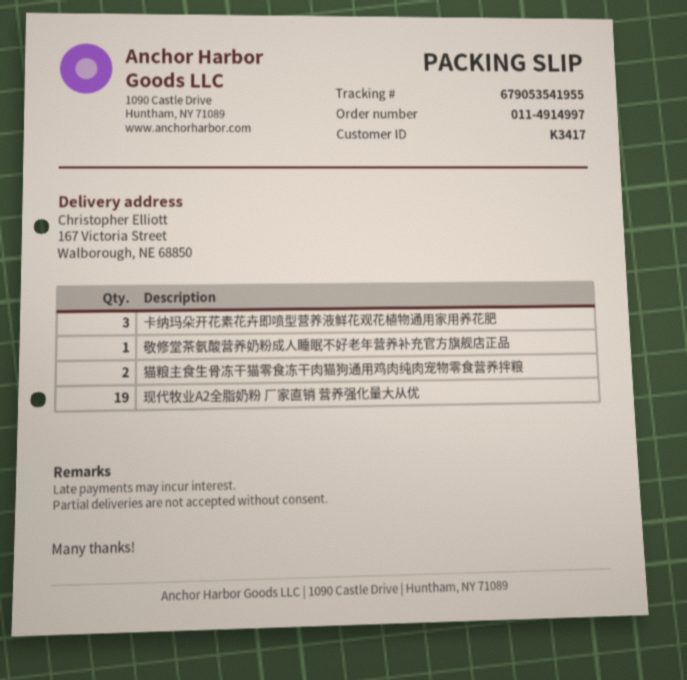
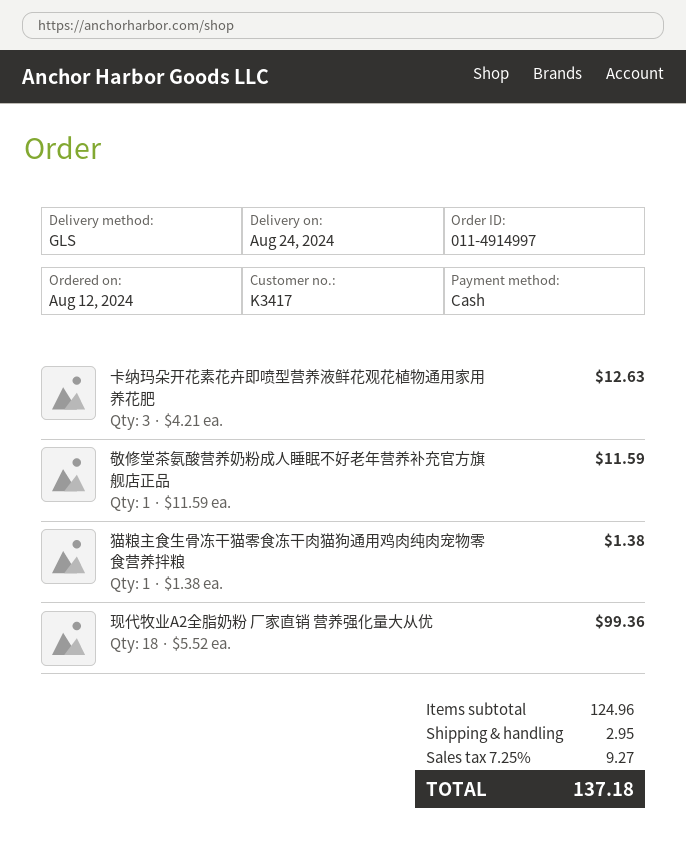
猫粮主食生骨冻干猫零食冻干肉猫狗通用鸡肉纯肉宠物零食营养拌粮: 2 -> 1
现代牧业A2全脂奶粉 厂家直销 营养强化量大从优: 19 -> 18

